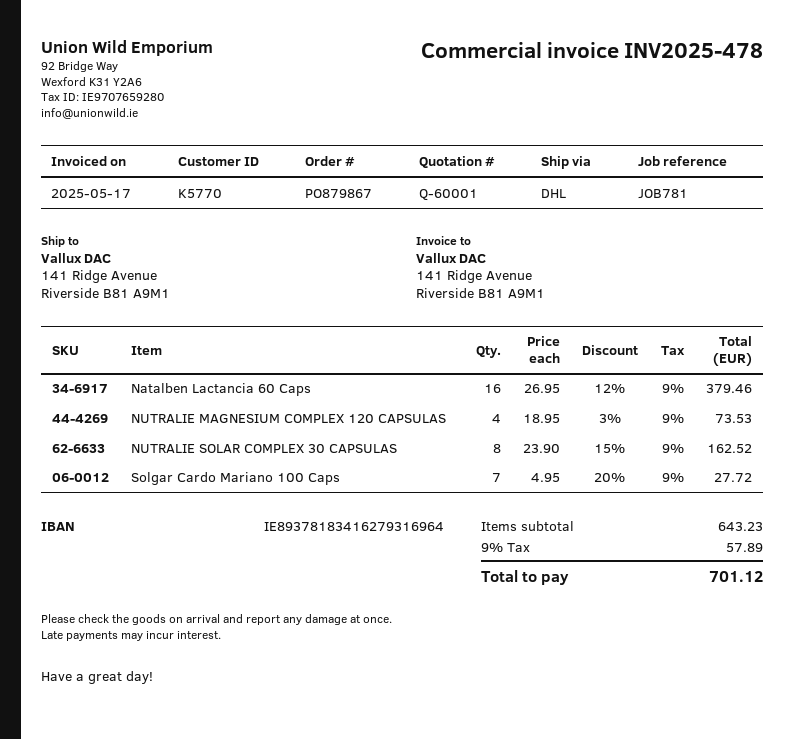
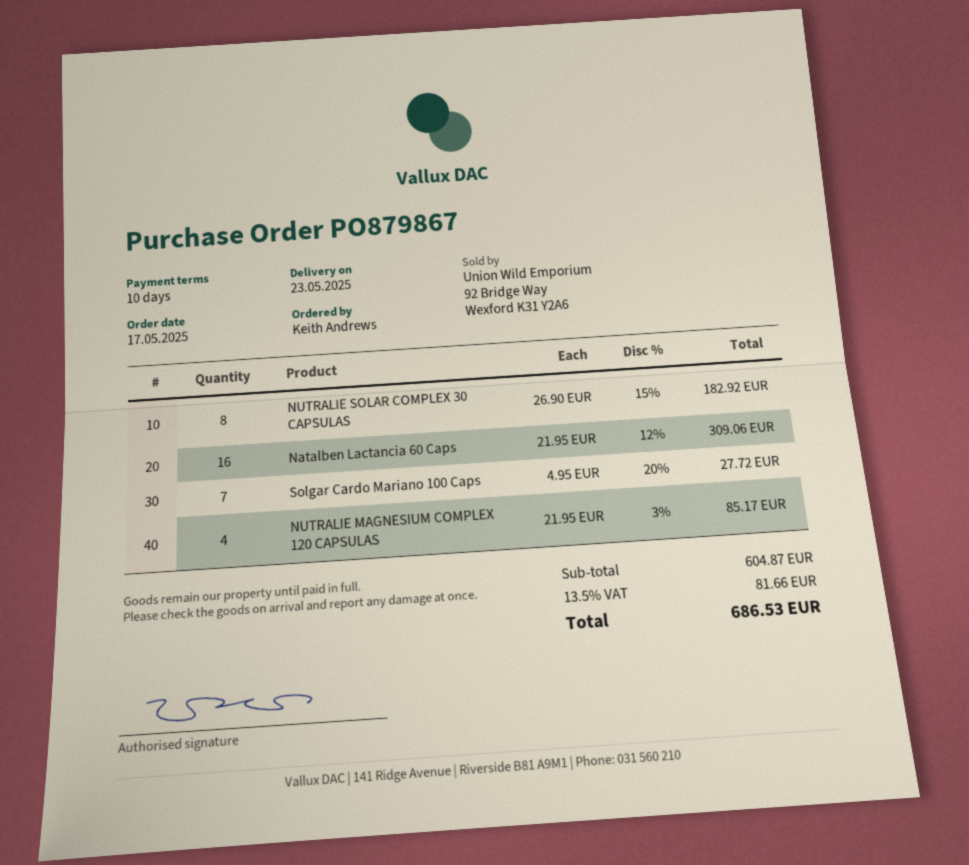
Natalben Lactancia 60 Caps: 16 x 26.95 - 12% = 379.46 -> 16 x 21.95 - 12% = 309.06
NUTRALIE MAGNESIUM COMPLEX 120 CAPSULAS: 4 x 18.95 - 3% = 73.53 -> 4 x 21.95 - 3% = 85.17
NUTRALIE SOLAR COMPLEX 30 CAPSULAS: 8 x 23.90 - 15% = 162.52 -> 8 x 26.90 - 15% = 182.92
subtotal: 643.23 -> 604.87
tax: 9% = 57.89 -> 13.5% = 81.66
total: 701.12 -> 686.53

